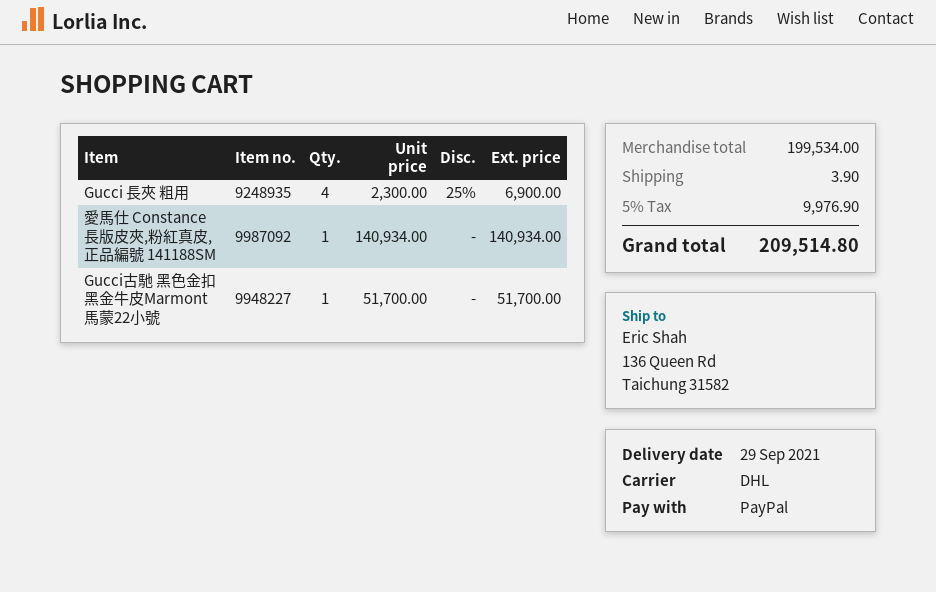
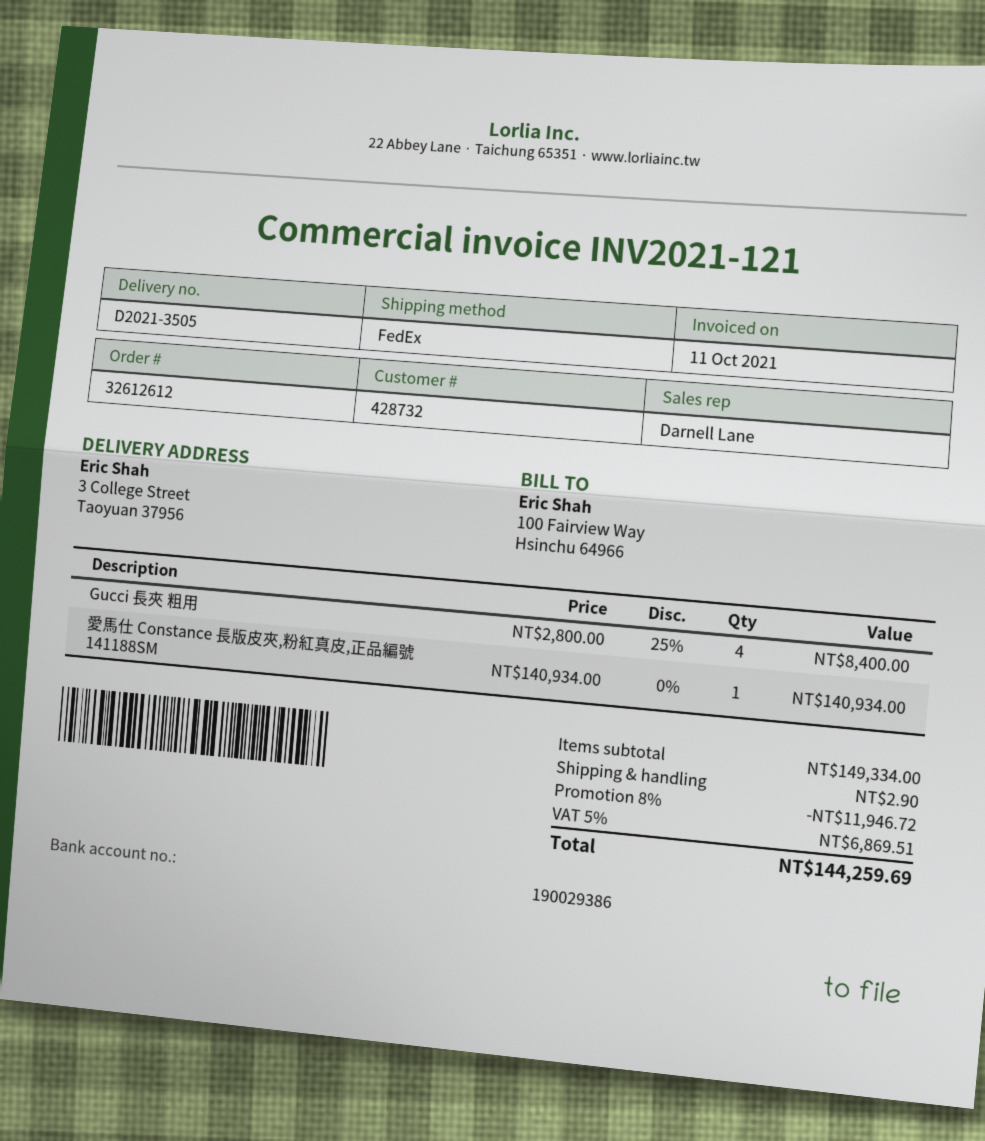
shipping method: DHL -> FedEx
ship to: 136 Queen Rd, Taichung 31582 -> 3 College Street, Taoyuan 37956
Gucci 長夾 粗用: 4 x 2300.00 - 25% = 6900.00 -> 4 x 2800.00 - 25% = 8400.00
Gucci古馳 黑色金扣黑金牛皮Marmont馬蒙22小號: 1 x 51700.00 = 51700.00 -> none
subtotal: 199534.00 -> 149334.00
discount: none -> 8% = 11946.72
shipping: 3.90 -> 2.90
tax: 5% = 9976.90 -> 5% = 6869.51
total: 209514.80 -> 144259.69

